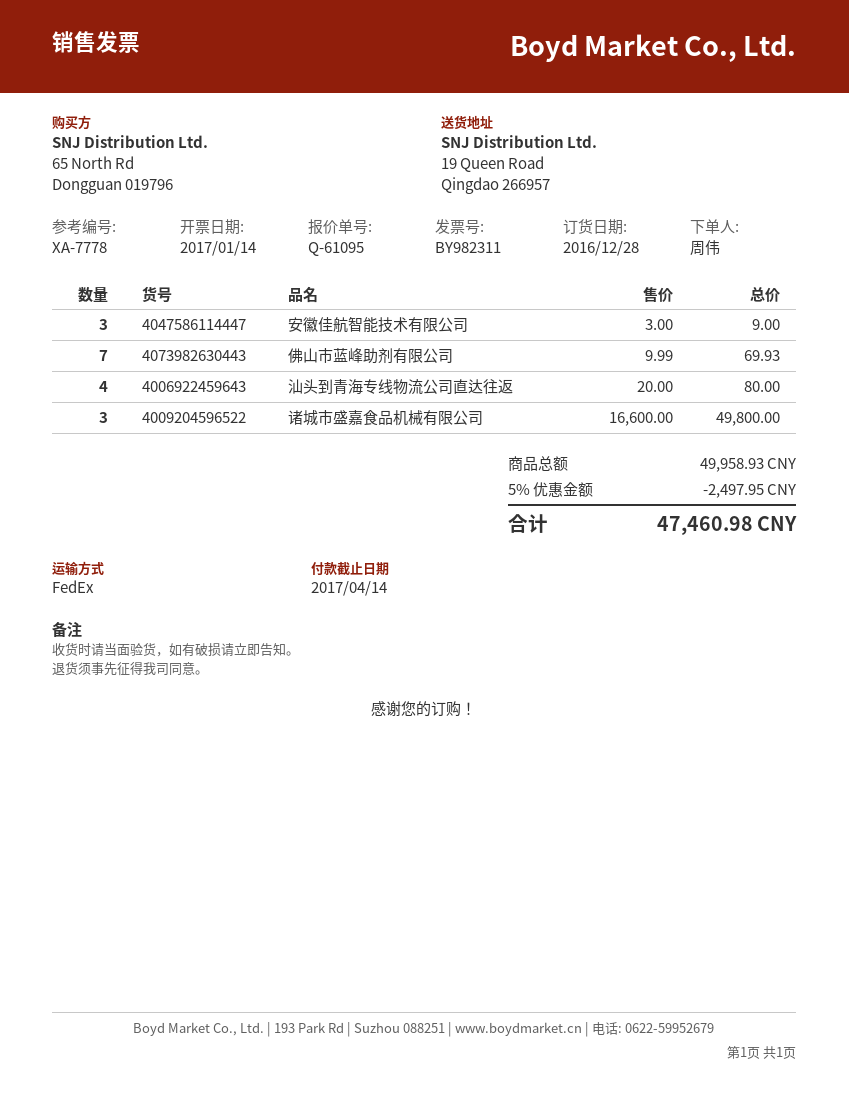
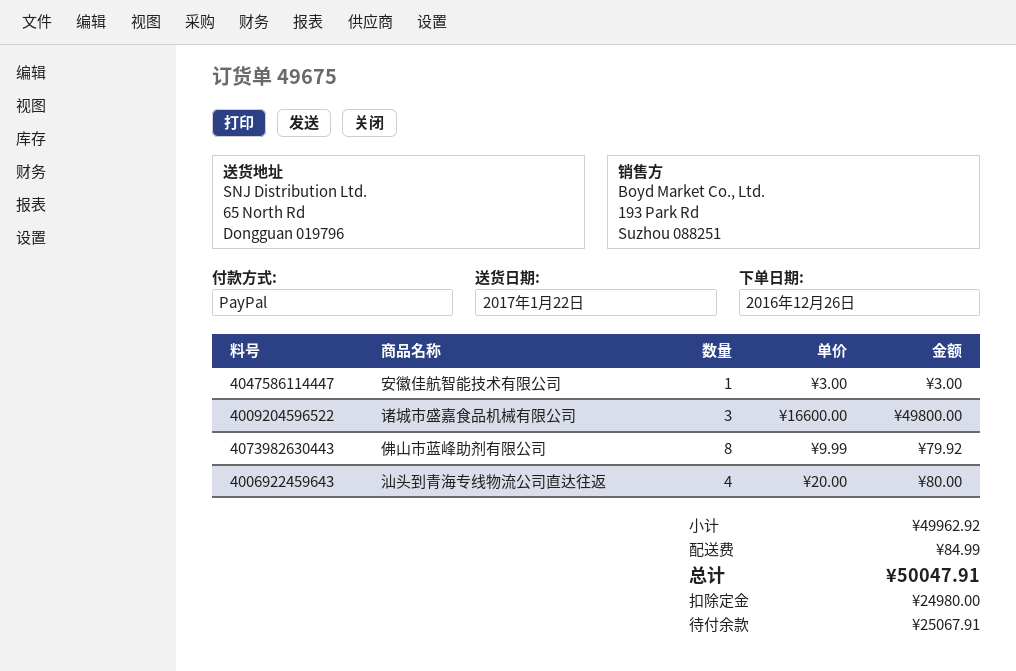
order date: 2016-12-28 -> 2016-12-26
ship to: 19 Queen Road, Qingdao 266957 -> 65 North Rd, Dongguan 019796
安徽佳航智能技术有限公司: 3 x 3.00 = 9.00 -> 1 x 3.00 = 3.00
佛山市蓝峰助剂有限公司: 7 x 9.99 = 69.93 -> 8 x 9.99 = 79.92
subtotal: 49958.93 -> 49962.92
discount: 5% = 2497.95 -> none
shipping: none -> 84.99
total: 47460.98 -> 50047.91

